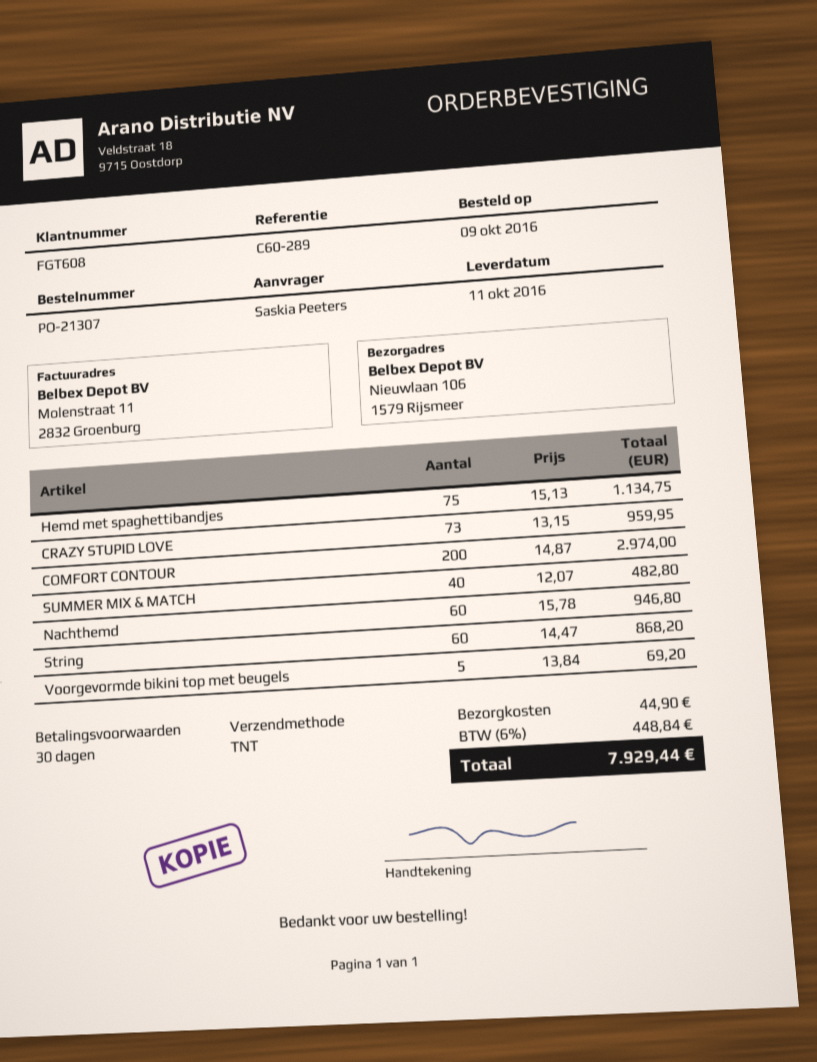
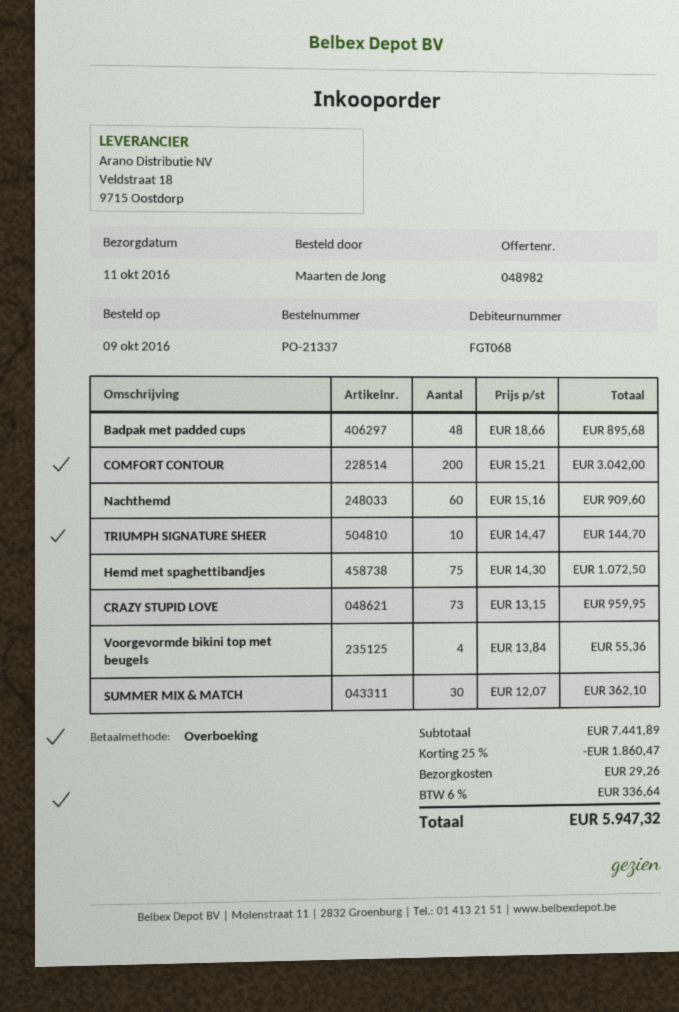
order number: PO-21307 -> PO-21337
customer number: FGT608 -> FGT068
ordered by: Saskia Peeters -> Maarten de Jong
Hemd met spaghettibandjes: 75 x 15.13 = 1134.75 -> 75 x 14.30 = 1072.50
COMFORT CONTOUR: 200 x 14.87 = 2974.00 -> 200 x 15.21 = 3042.00
SUMMER MIX & MATCH: 40 x 12.07 = 482.80 -> 30 x 12.07 = 362.10
Nachthemd: 60 x 15.78 = 946.80 -> 60 x 15.16 = 909.60
String: 60 x 14.47 = 868.20 -> none
Voorgevormde bikini top met beugels: 5 x 13.84 = 69.20 -> 4 x 13.84 = 55.36
Badpak met padded cups: none -> 48 x 18.66 = 895.68
TRIUMPH SIGNATURE SHEER: none -> 10 x 14.47 = 144.70
discount: none -> 25% = 1860.47
shipping: 44.90 -> 29.26
tax: 6% = 448.84 -> 6% = 336.64
total: 7929.44 -> 5947.32

